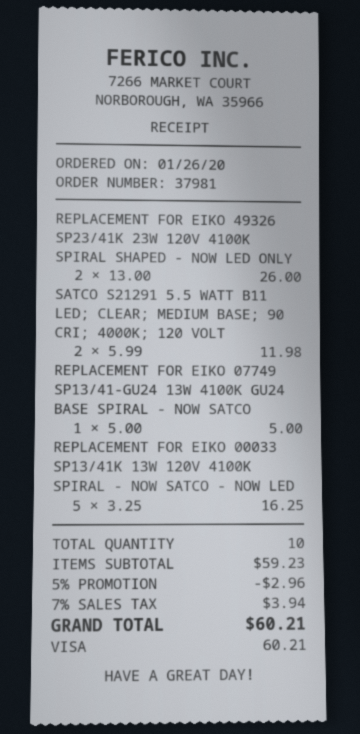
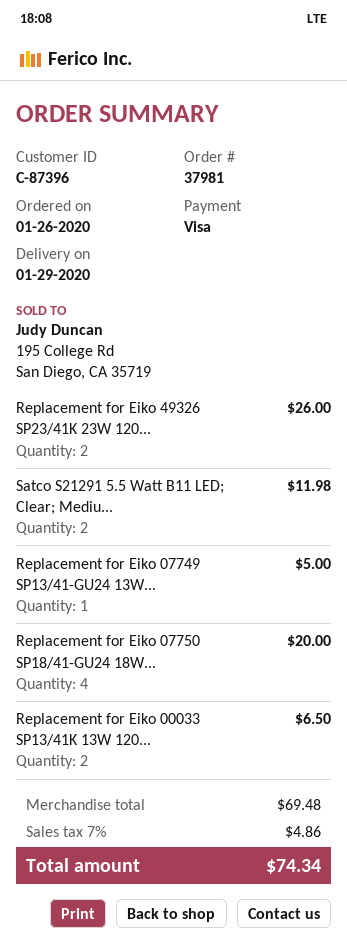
REPLACEMENT FOR EIKO 00033 SP13/41K 13W 120V 4100K SPIRAL - NOW SATCO - NOW LED: 5 for 16.25 -> 2 for 6.50
Replacement for Eiko 07750 SP18/41-GU24 18W...: none -> 4 for 20.00
subtotal: 59.23 -> 69.48
discount: 5% = 2.96 -> none
tax: 7% = 3.94 -> 7% = 4.86
total: 60.21 -> 74.34

